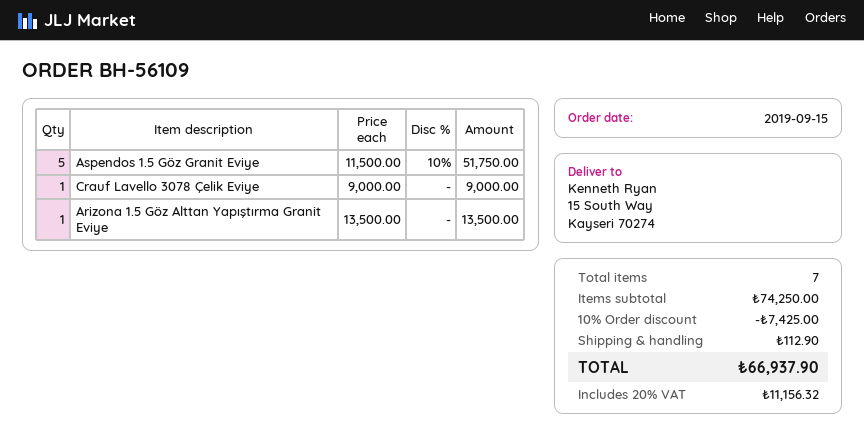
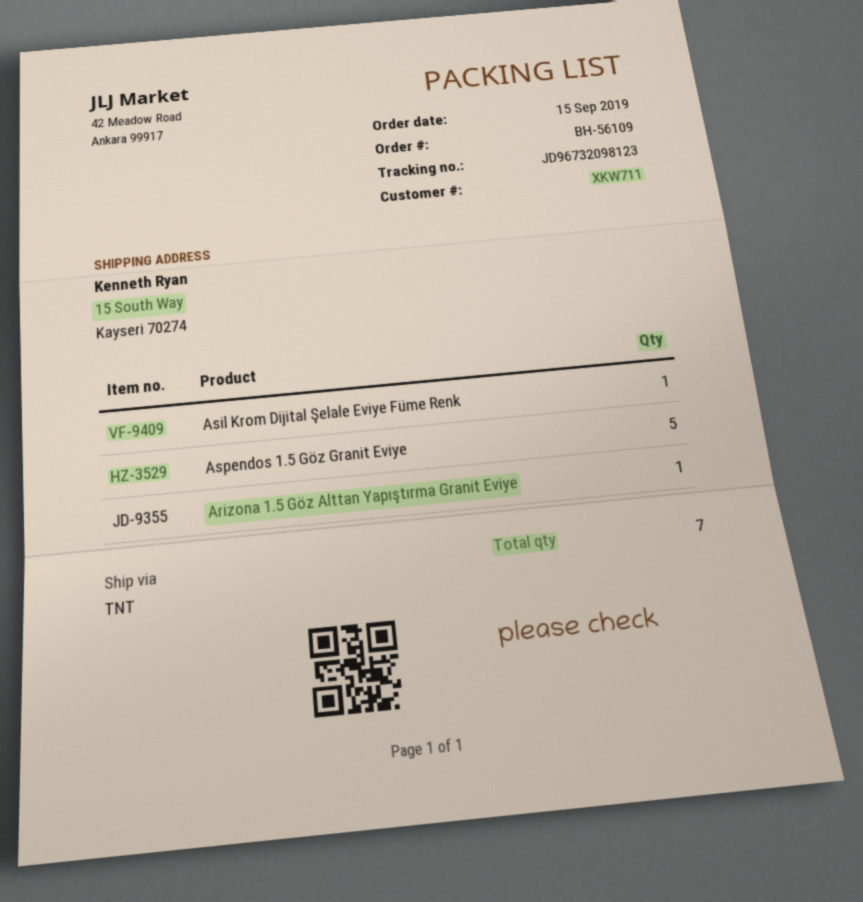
Crauf Lavello 3078 Çelik Eviye: 1 -> none
Asil Krom Dijital Şelale Eviye Füme Renk: none -> 1

